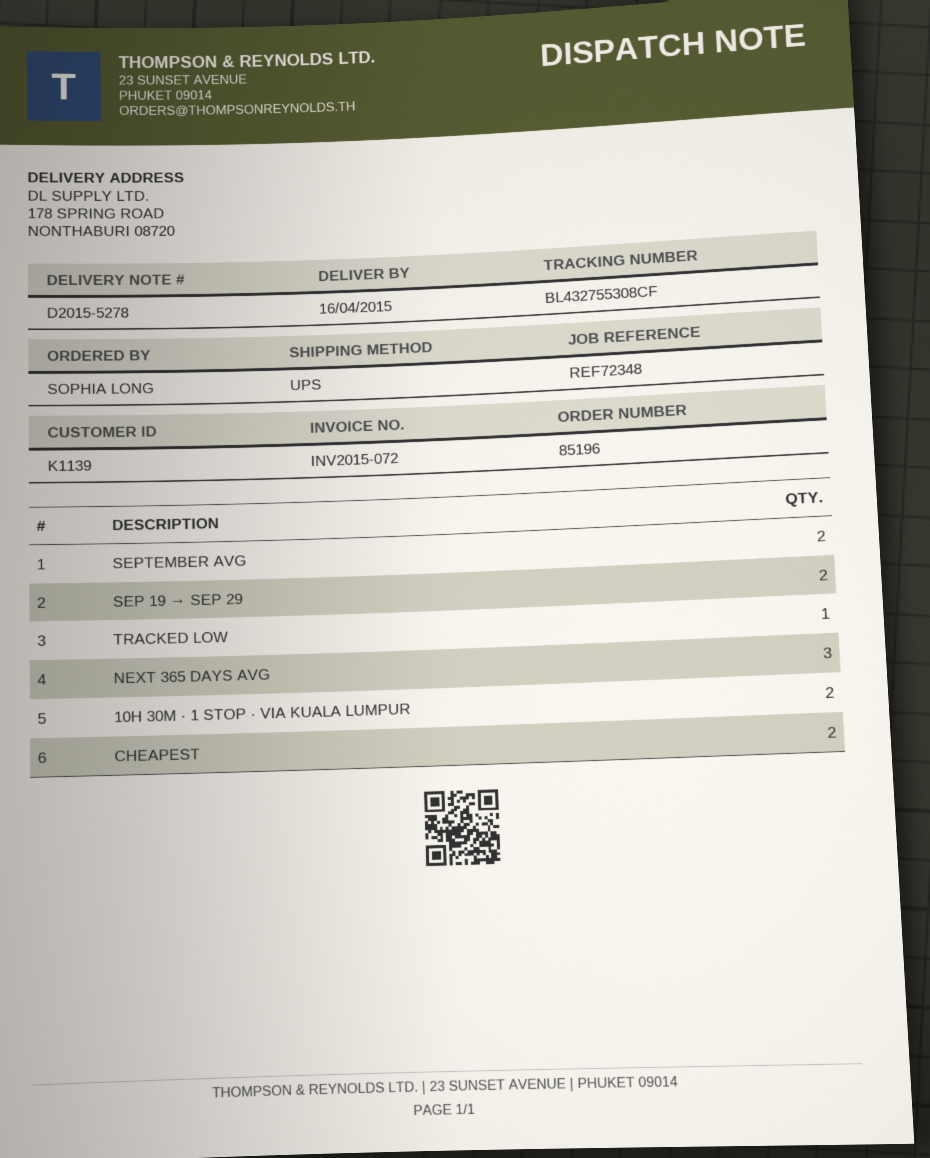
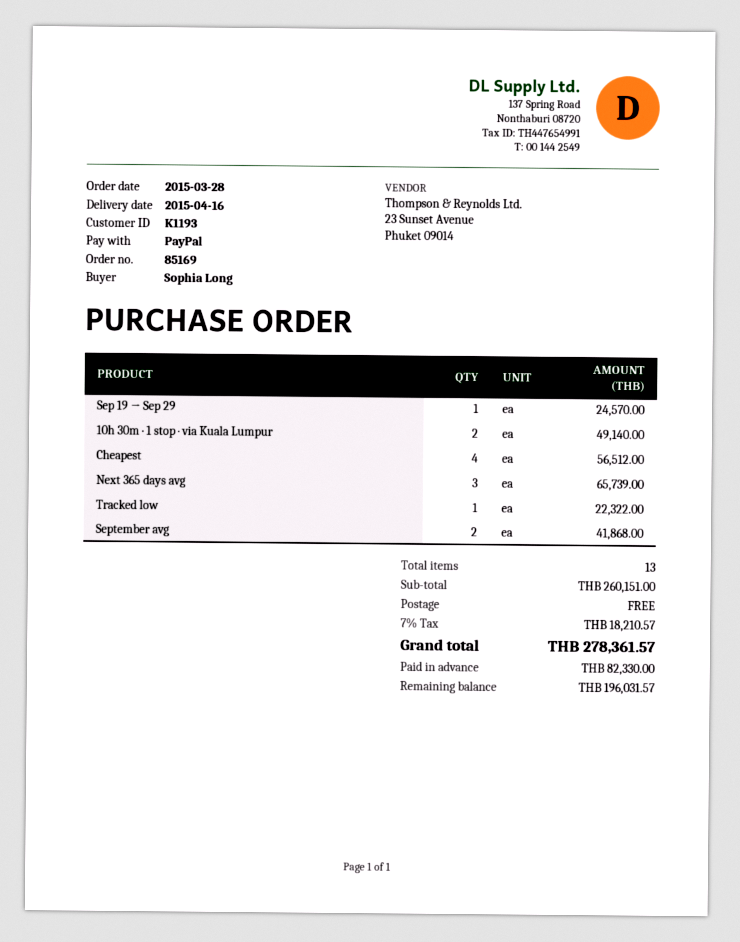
order number: 85196 -> 85169
customer number: K1139 -> K1193
SEP 19 → SEP 29: 2 -> 1
CHEAPEST: 2 -> 4

